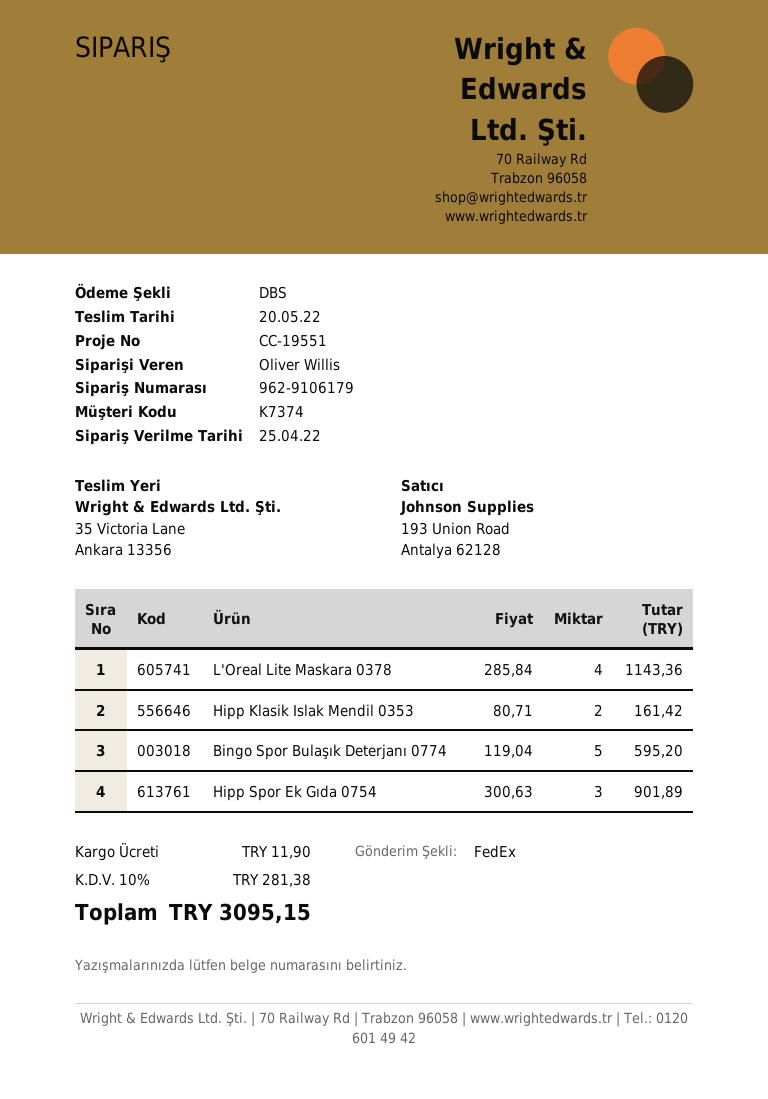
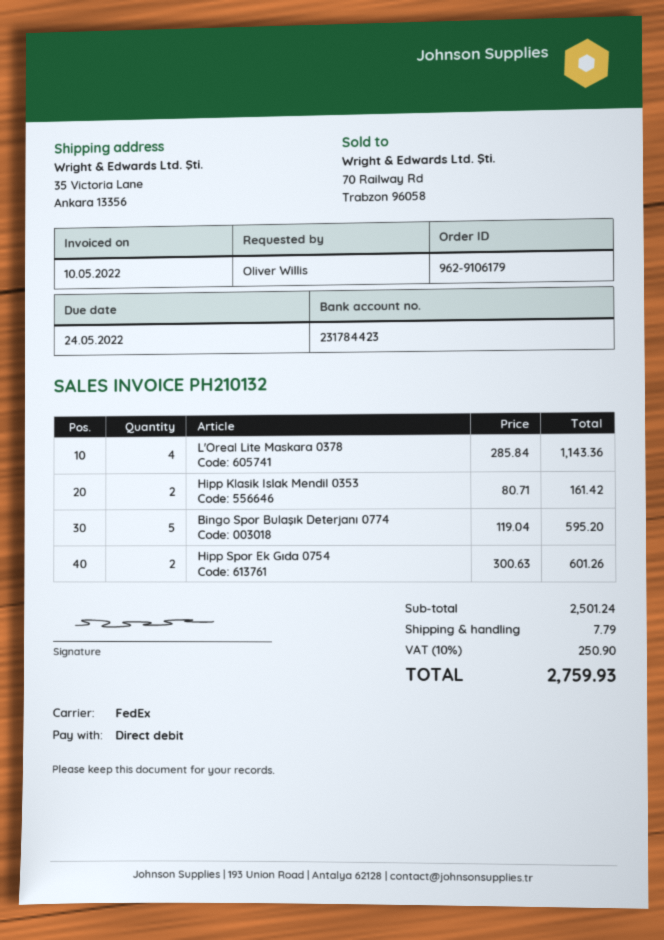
Hipp Spor Ek Gıda 0754: 3 x 300.63 = 901.89 -> 2 x 300.63 = 601.26
shipping: 11.90 -> 7.79
tax: 10% = 281.38 -> 10% = 250.90
total: 3095.15 -> 2759.93

